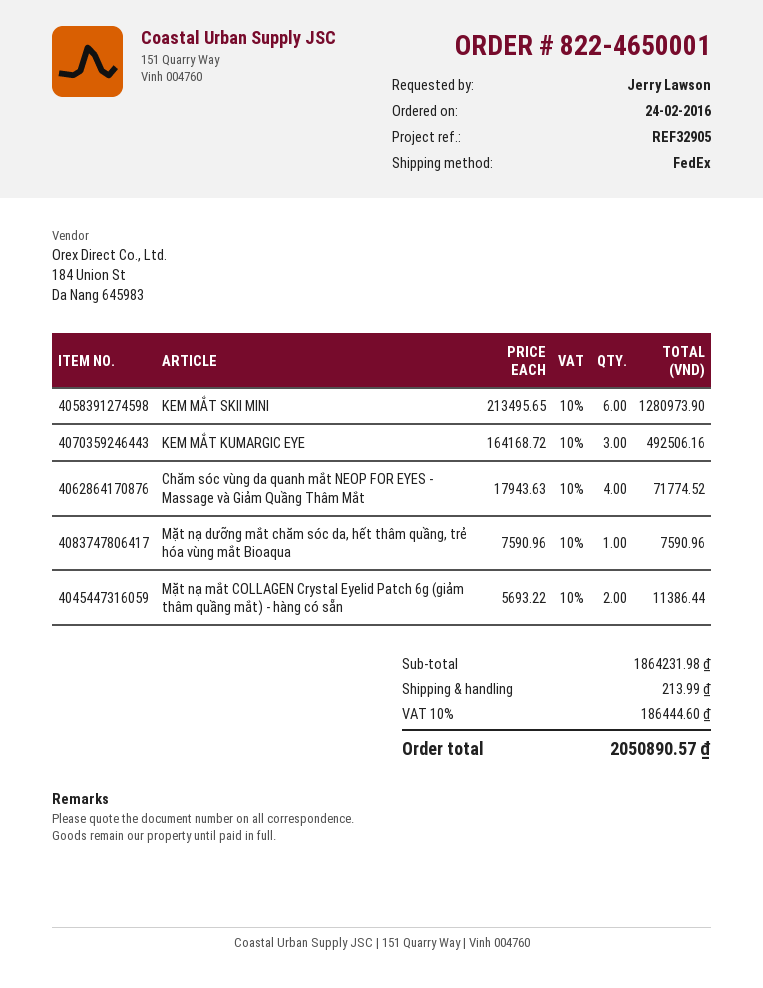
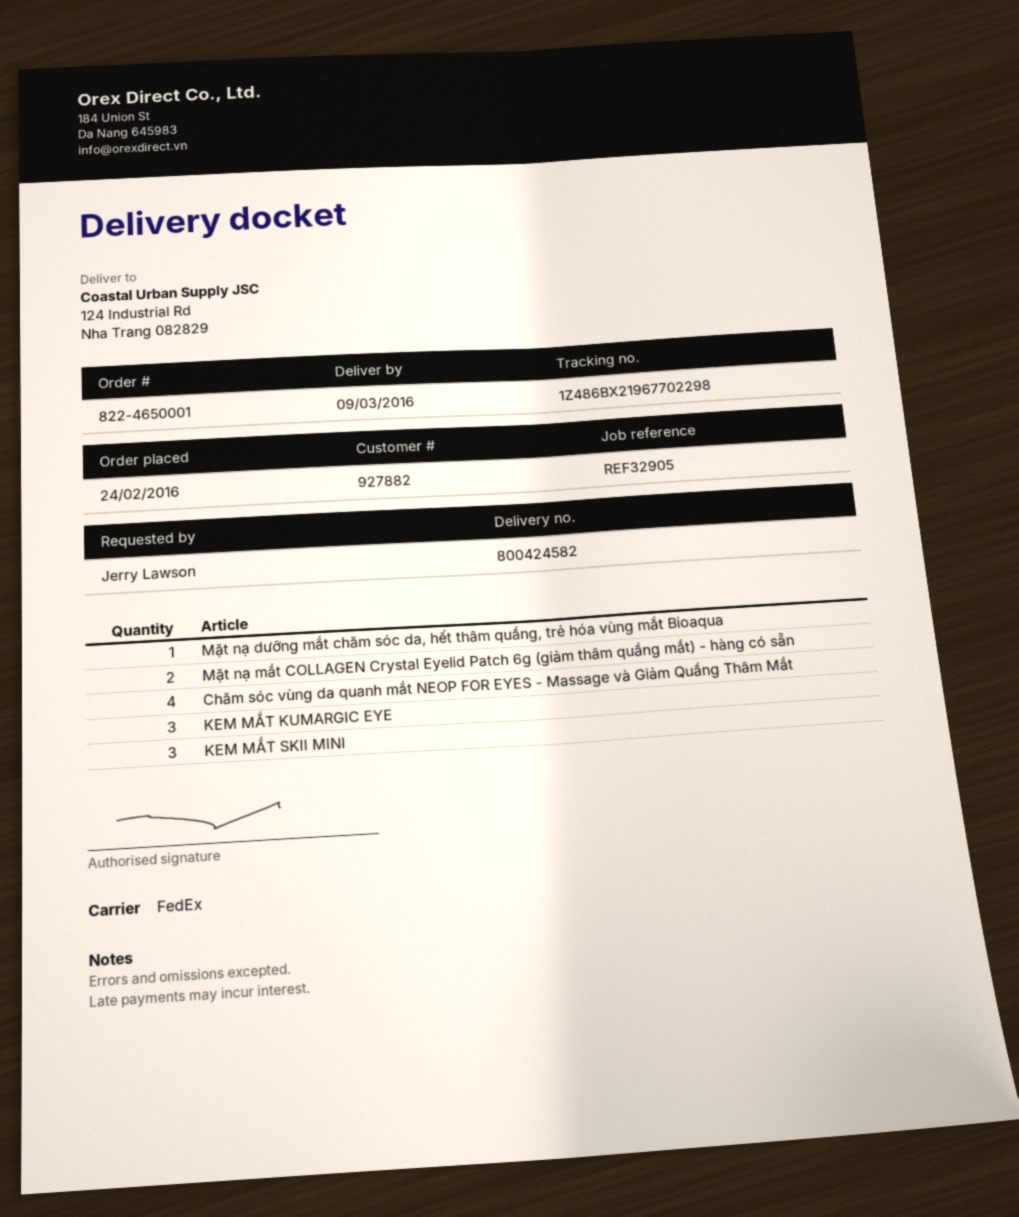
KEM MẮT SKII MINI: 6 -> 3

